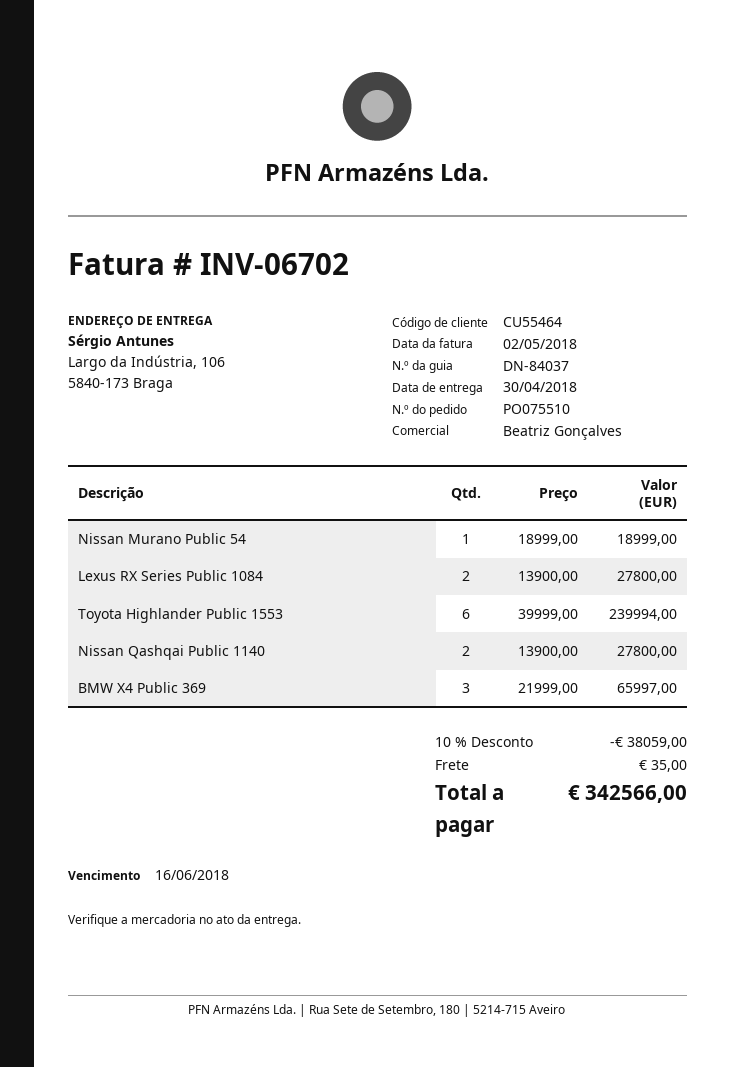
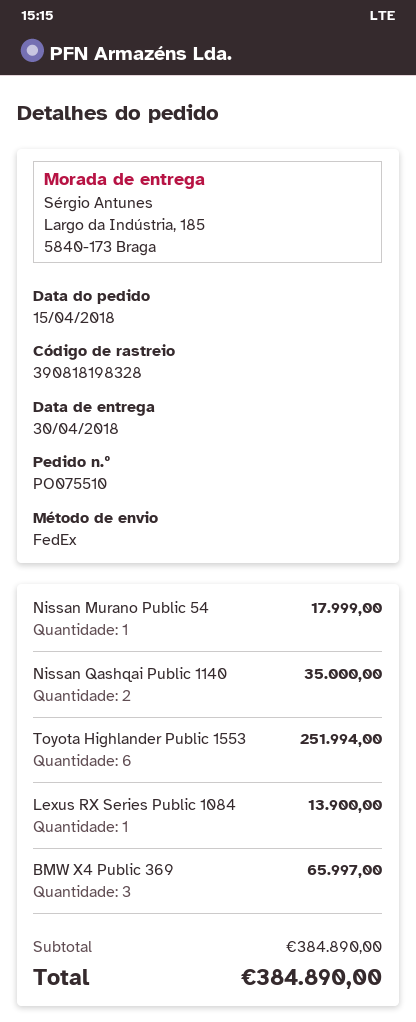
ship to: Largo da Indústria, 106, 5840-173 Braga -> Largo da Indústria, 185, 5840-173 Braga
Nissan Murano Public 54: 1 for 18999.00 -> 1 for 17999.00
Lexus RX Series Public 1084: 2 for 27800.00 -> 1 for 13900.00
Toyota Highlander Public 1553: 6 for 239994.00 -> 6 for 251994.00
Nissan Qashqai Public 1140: 2 for 27800.00 -> 2 for 35000.00
discount: 10% = 38059.00 -> none
shipping: 35.00 -> none
total: 342566.00 -> 384890.00

